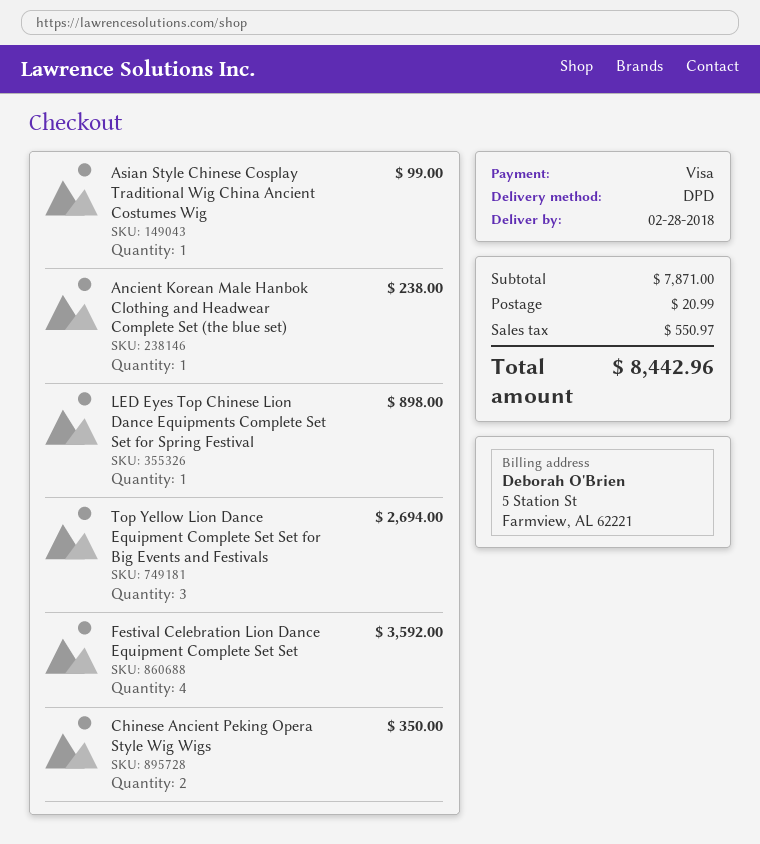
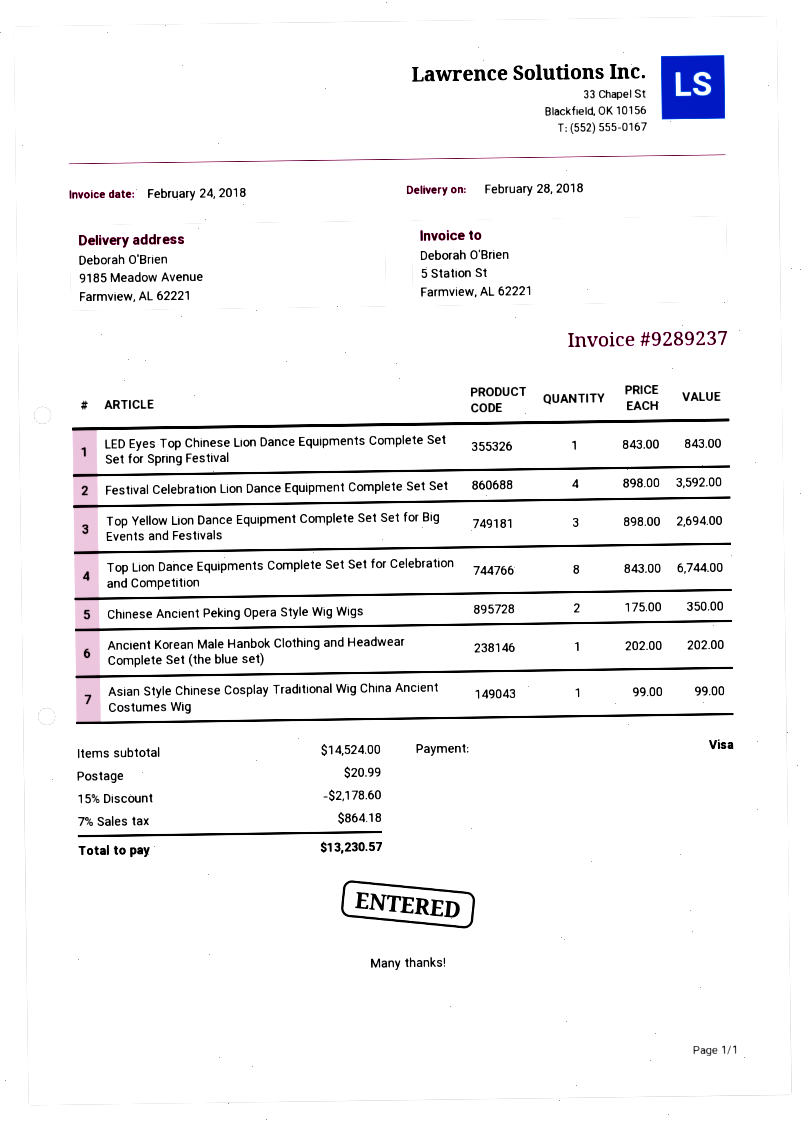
Ancient Korean Male Hanbok Clothing and Headwear Complete Set (the blue set): 1 for 238.00 -> 1 for 202.00
LED Eyes Top Chinese Lion Dance Equipments Complete Set Set for Spring Festival: 1 for 898.00 -> 1 for 843.00
Top Lion Dance Equipments Complete Set Set for Celebration and Competition: none -> 8 for 6744.00
subtotal: 7871.00 -> 14524.00
discount: none -> 15% = 2178.60
tax: 550.97 -> 864.18
total: 8442.96 -> 13230.57

